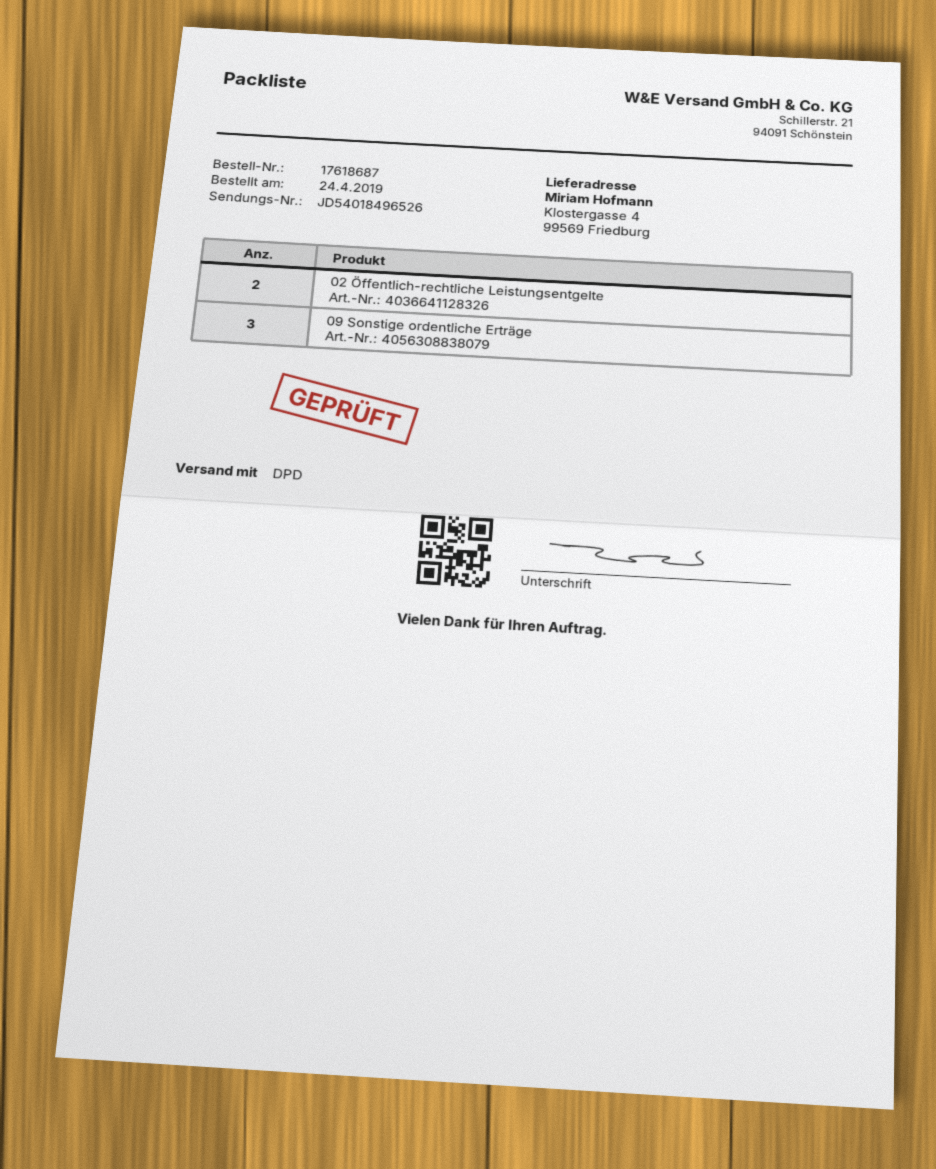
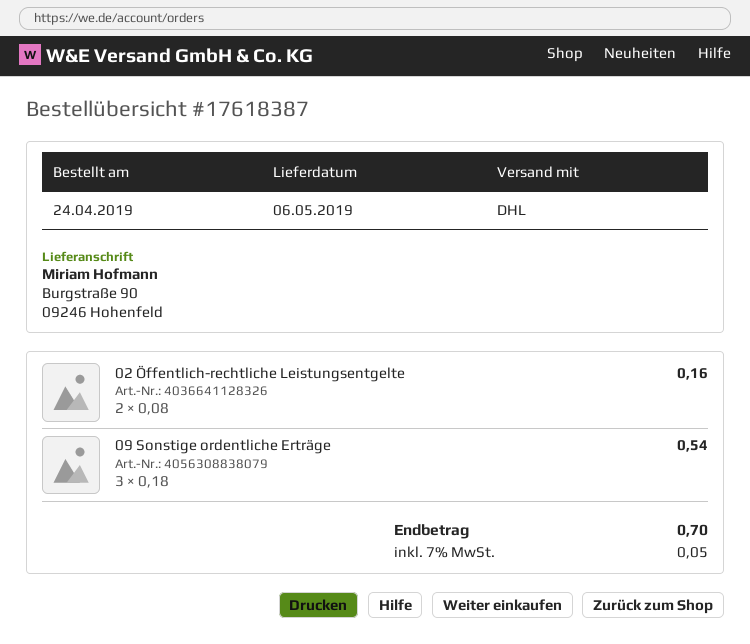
order number: 17618687 -> 17618387
shipping method: DPD -> DHL
ship to: Klostergasse 4, 99569 Friedburg -> Burgstraße 90, 09246 Hohenfeld

